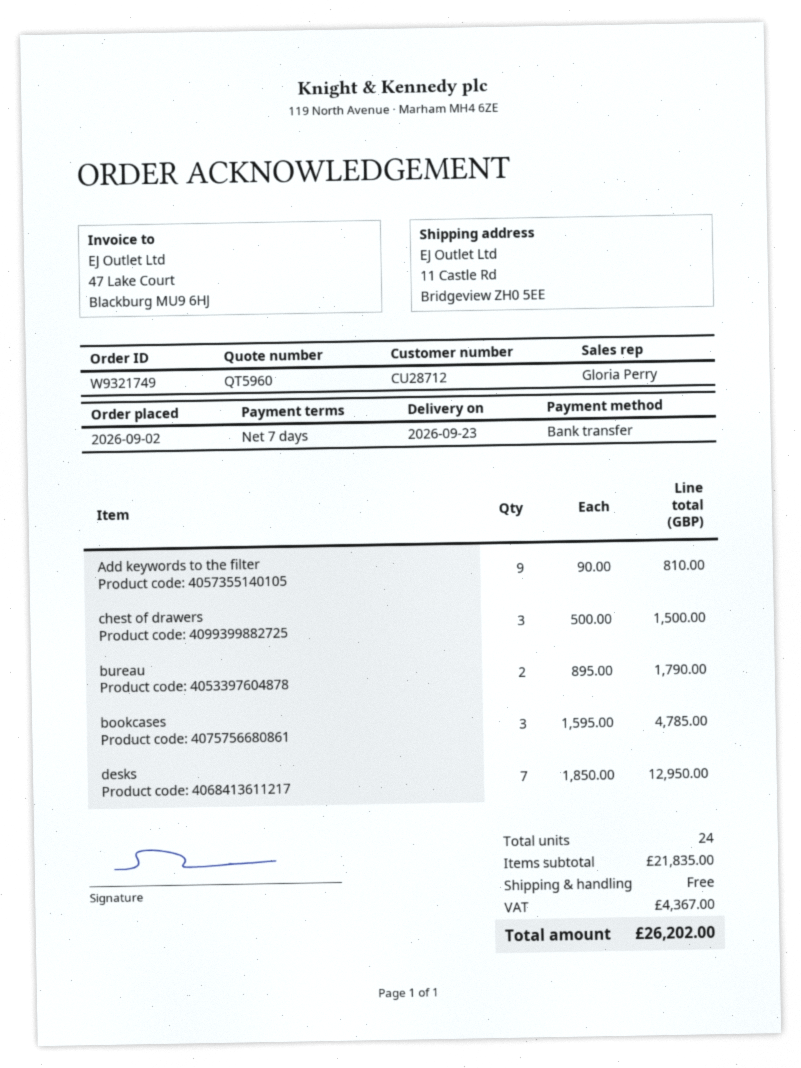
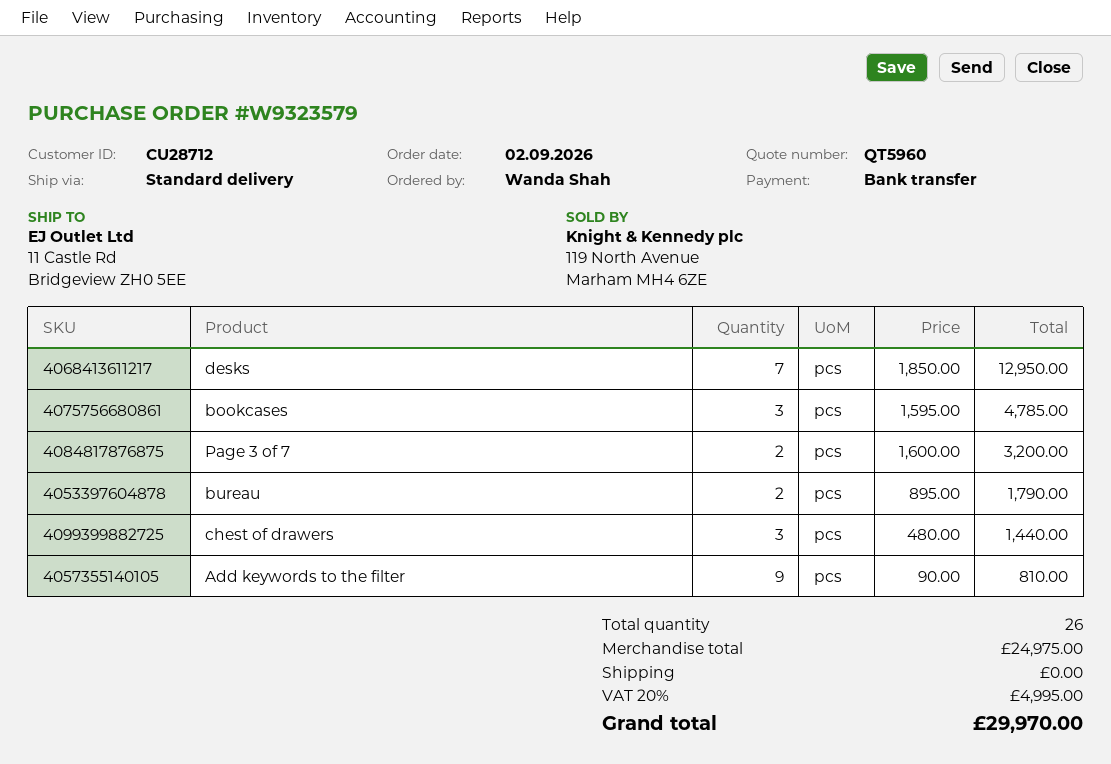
order number: W9321749 -> W9323579
chest of drawers: 3 x 500.00 = 1500.00 -> 3 x 480.00 = 1440.00
Page 3 of 7: none -> 2 x 1600.00 = 3200.00
total quantity: 24 -> 26
subtotal: 21835.00 -> 24975.00
tax: 4367.00 -> 4995.00
total: 26202.00 -> 29970.00

